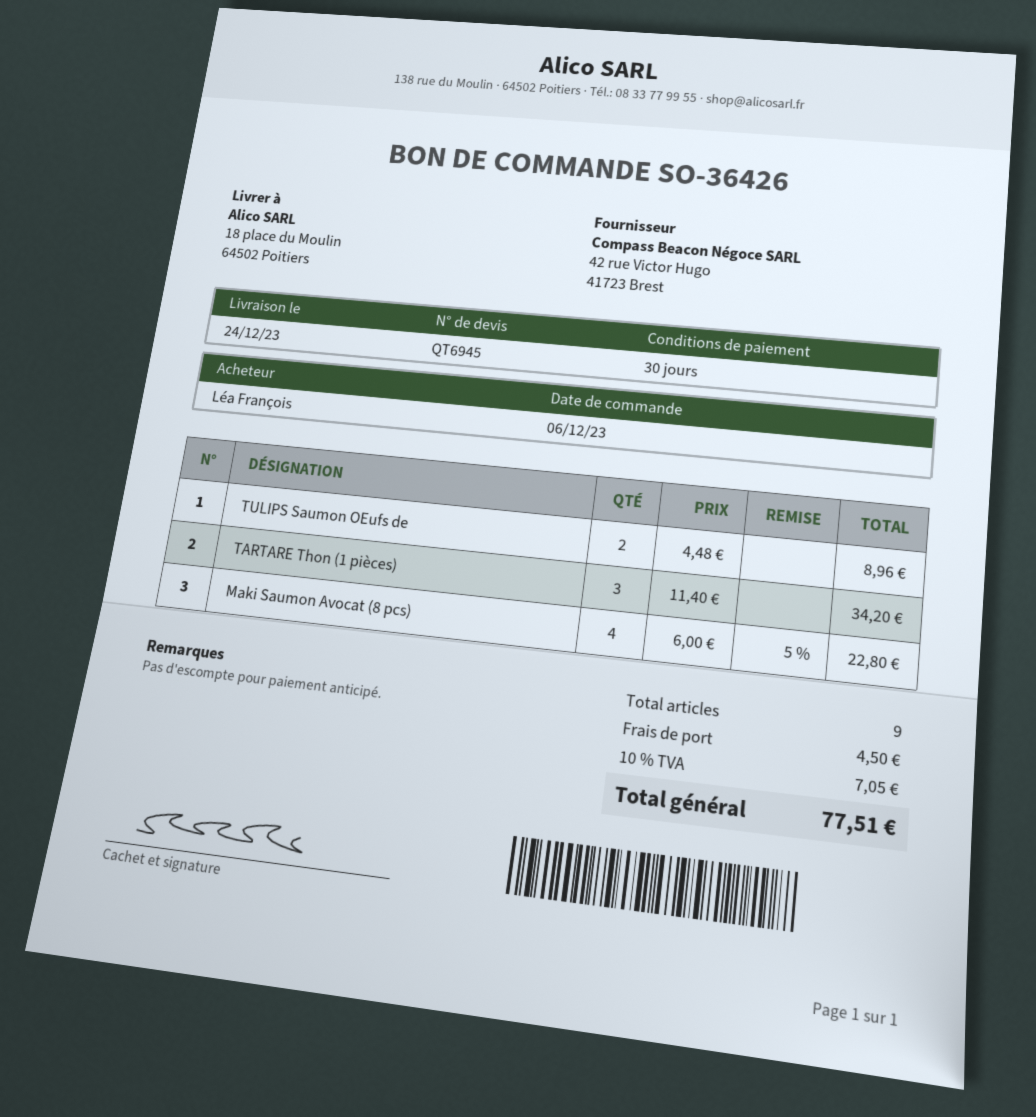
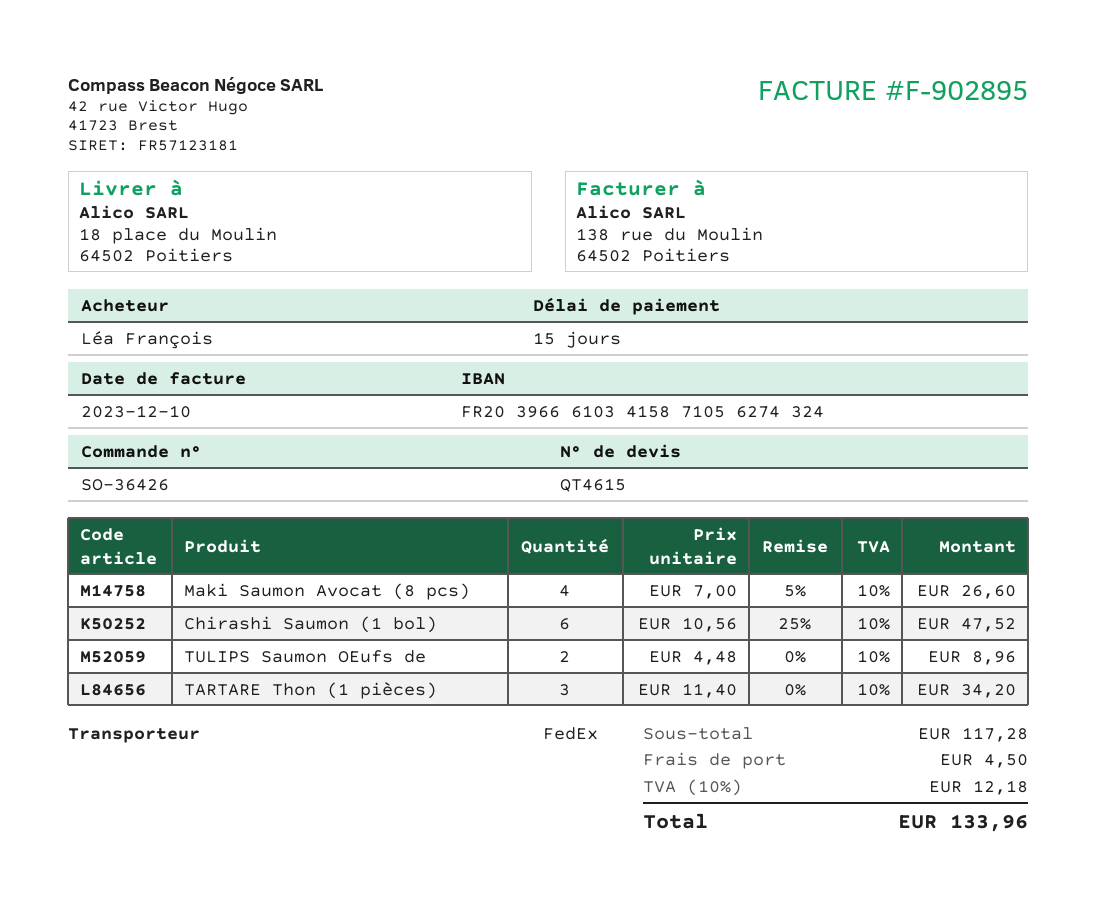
quote number: QT6945 -> QT4615
payment terms: 30 days -> 15 days
Maki Saumon Avocat (8 pcs): 4 x 6.00 - 5% = 22.80 -> 4 x 7.00 - 5% = 26.60
Chirashi Saumon (1 bol): none -> 6 x 10.56 - 25% = 47.52
tax: 10% = 7.05 -> 10% = 12.18
total: 77.51 -> 133.96

